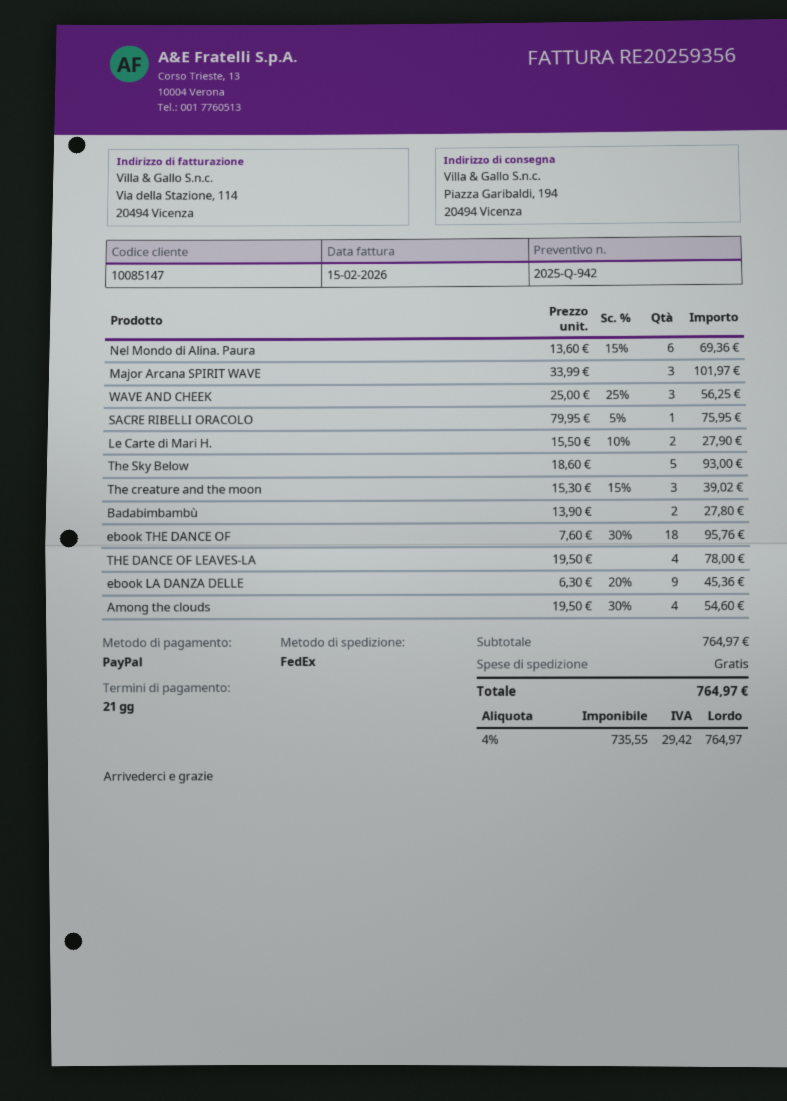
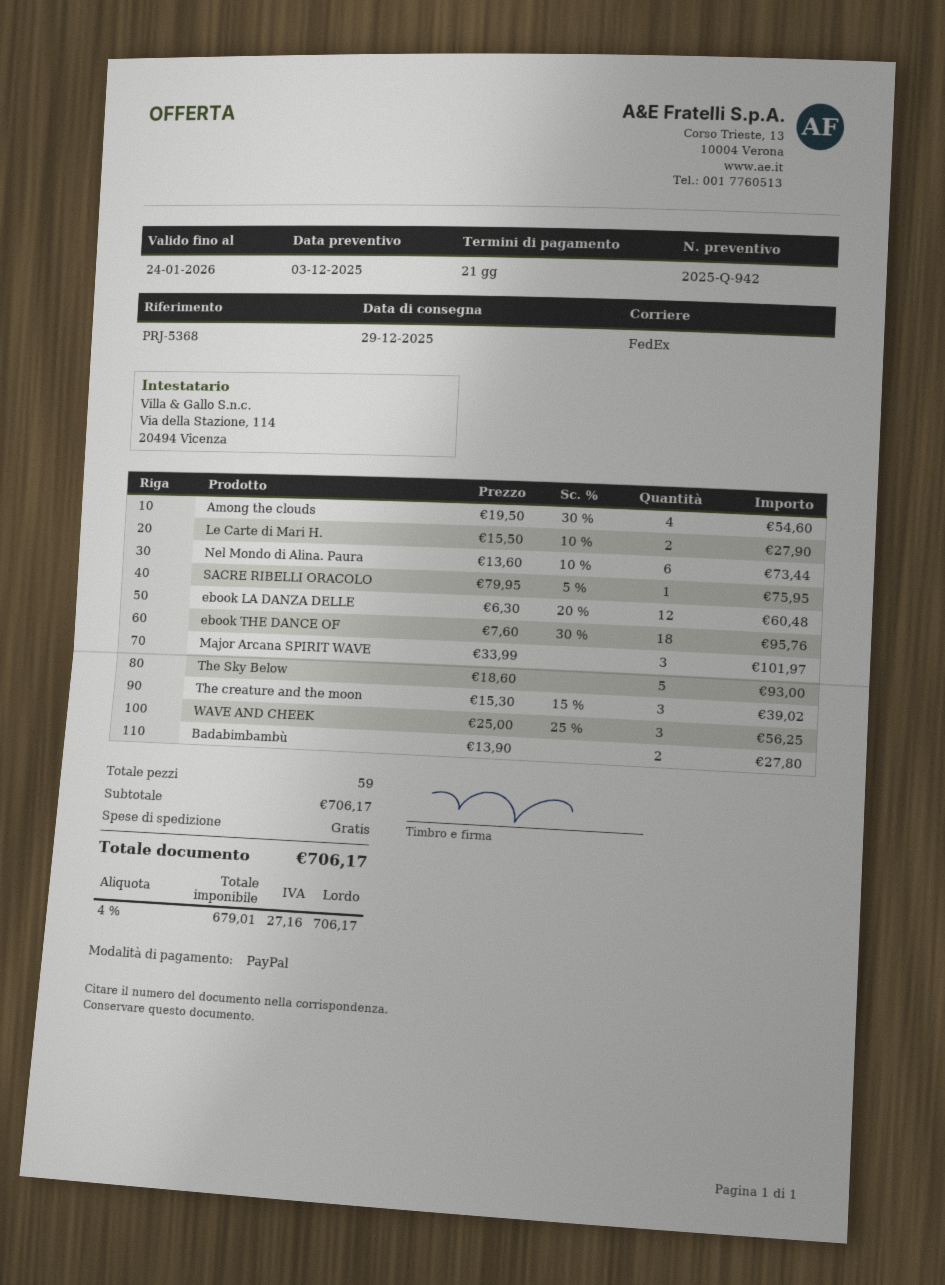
Nel Mondo di Alina. Paura: 6 x 13.60 - 15% = 69.36 -> 6 x 13.60 - 10% = 73.44
THE DANCE OF LEAVES-LA: 4 x 19.50 = 78.00 -> none
ebook LA DANZA DELLE: 9 x 6.30 - 20% = 45.36 -> 12 x 6.30 - 20% = 60.48
subtotal: 764.97 -> 706.17
net: 735.55 -> 679.01
tax: 4% = 29.42 -> 4% = 27.16
total: 764.97 -> 706.17

